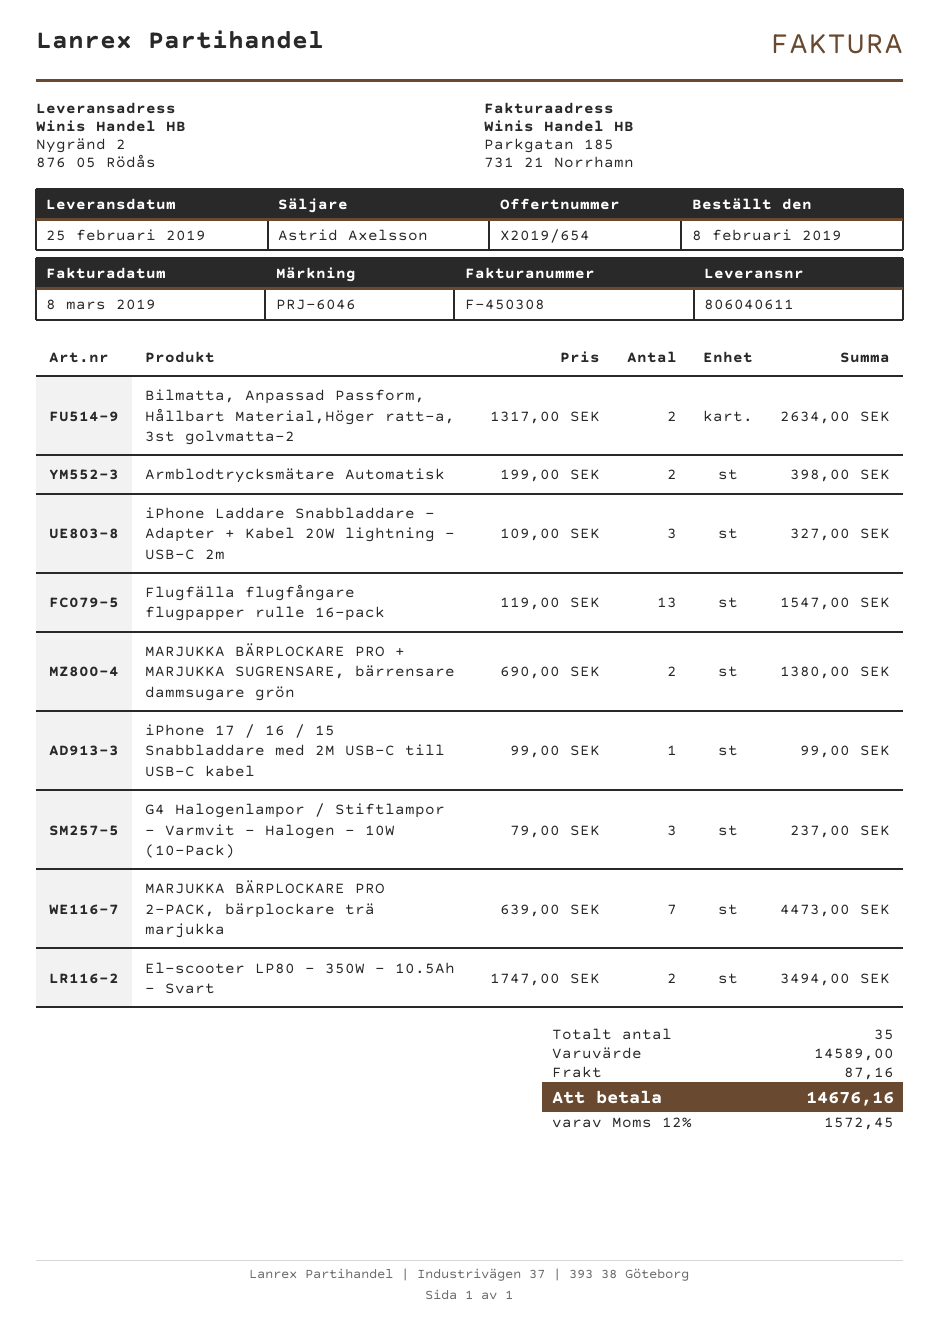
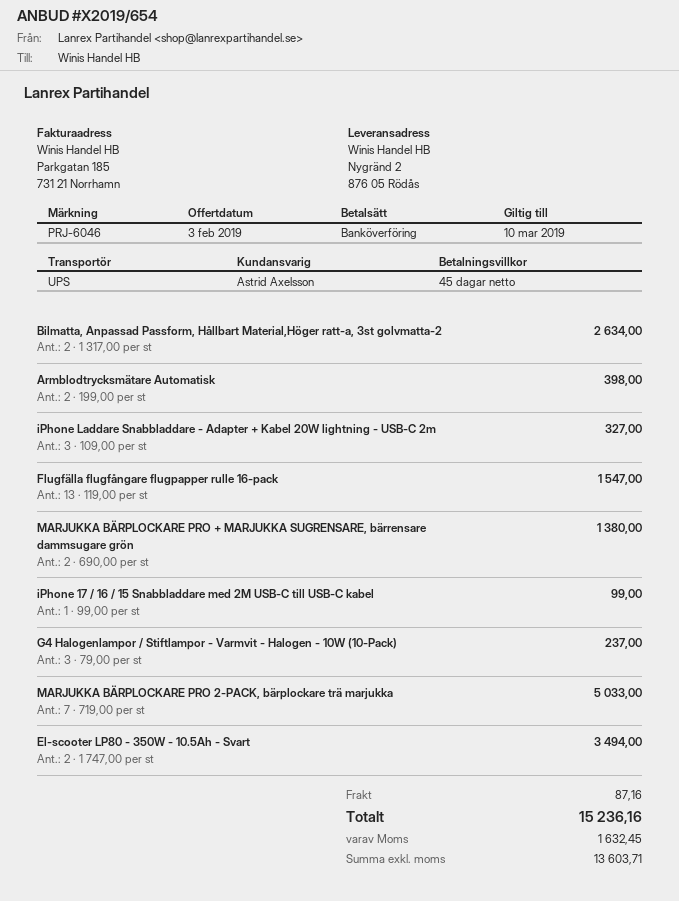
MARJUKKA BÄRPLOCKARE PRO 2-PACK, bärplockare trä marjukka: 7 x 639.00 = 4473.00 -> 7 x 719.00 = 5033.00
tax: 1572.45 -> 1632.45
total: 14676.16 -> 15236.16

